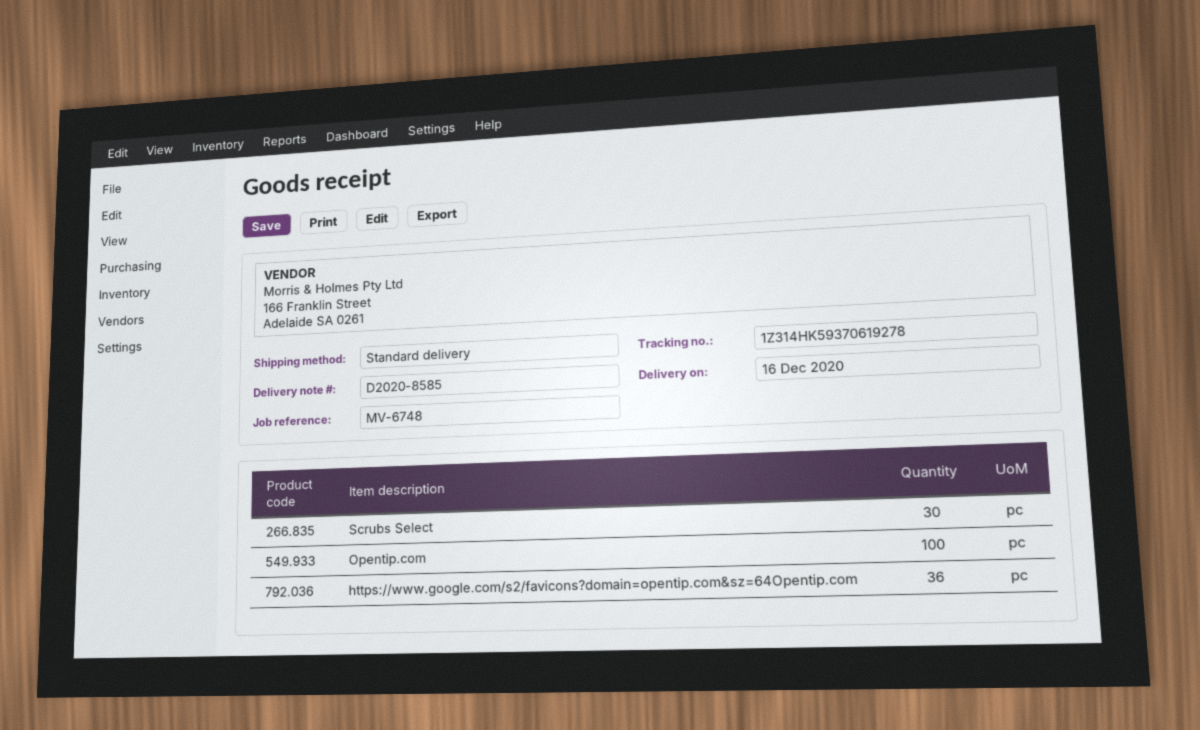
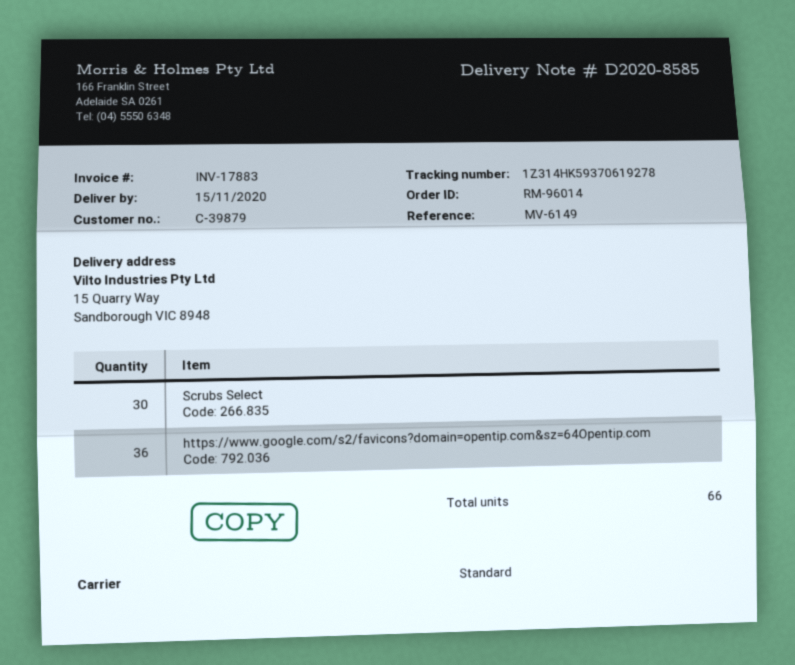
delivery date: 2020-12-16 -> 2020-11-15
reference: MV-6748 -> MV-6149
Opentip.com: 100 -> none

